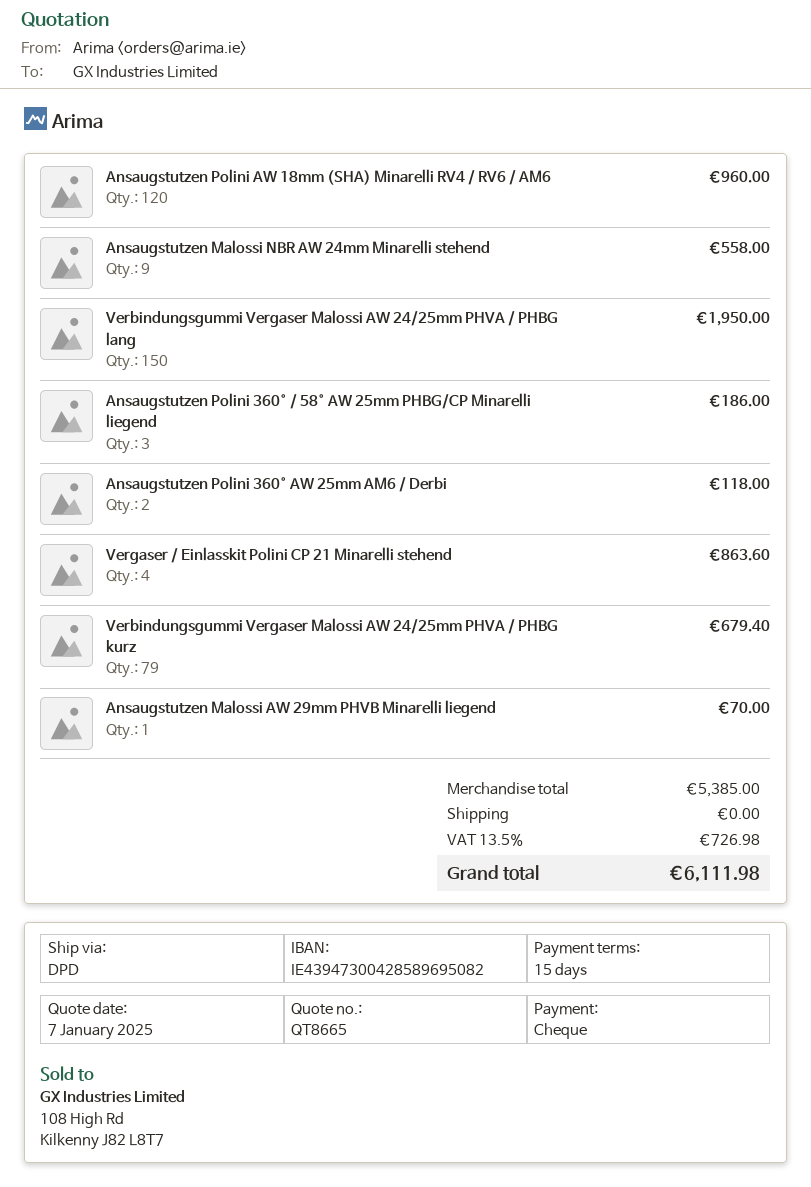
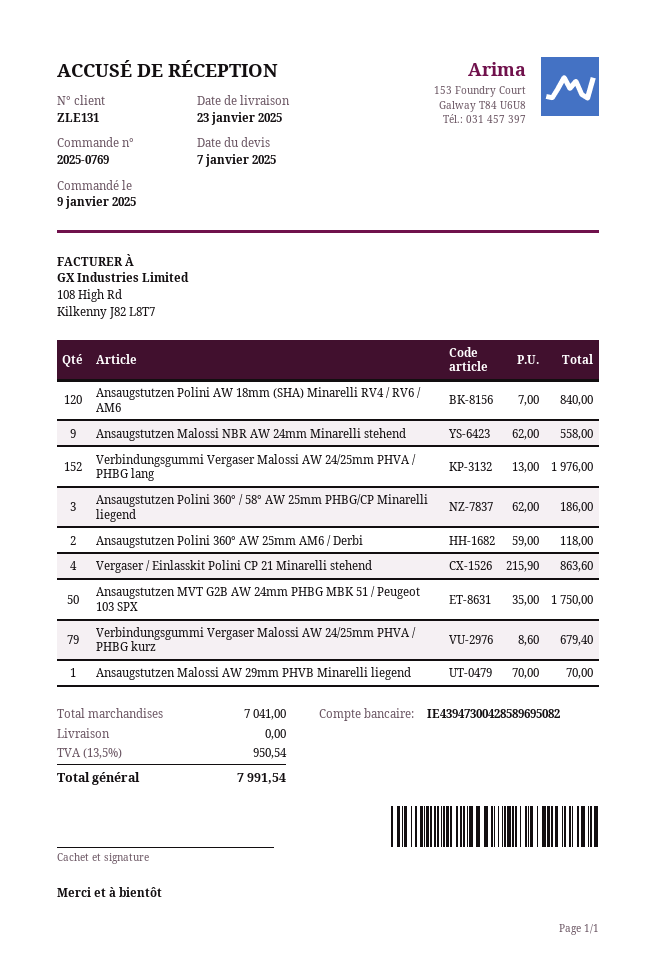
Ansaugstutzen Polini AW 18mm (SHA) Minarelli RV4 / RV6 / AM6: 120 for 960.00 -> 120 for 840.00
Verbindungsgummi Vergaser Malossi AW 24/25mm PHVA / PHBG lang: 150 for 1950.00 -> 152 for 1976.00
Ansaugstutzen MVT G2B AW 24mm PHBG MBK 51 / Peugeot 103 SPX: none -> 50 for 1750.00
subtotal: 5385.00 -> 7041.00
tax: 13.5% = 726.98 -> 13.5% = 950.54
total: 6111.98 -> 7991.54

